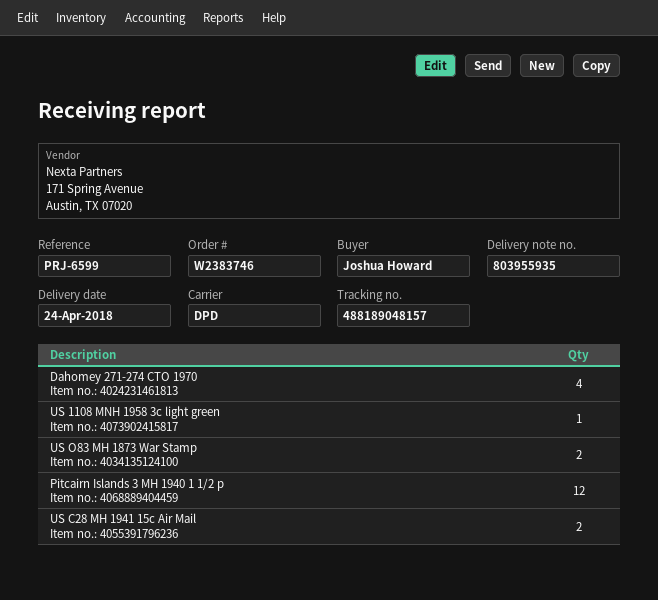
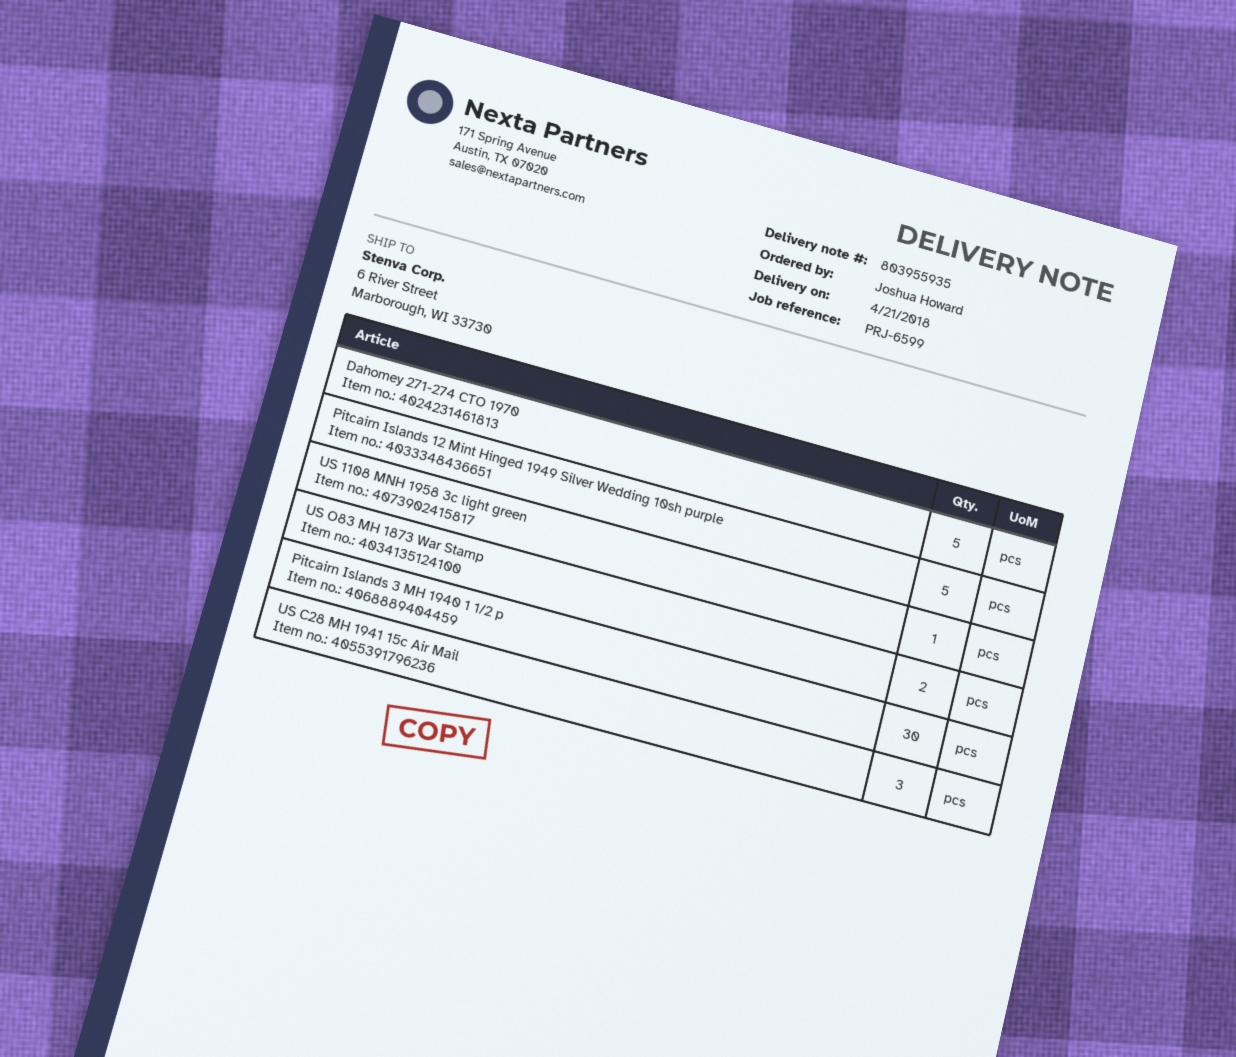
delivery date: 2018-04-24 -> 2018-04-21
Dahomey 271-274 CTO 1970: 4 -> 5
Pitcairn Islands 3 MH 1940 1 1/2 p: 12 -> 30
US C28 MH 1941 15c Air Mail: 2 -> 3
Pitcairn Islands 12 Mint Hinged 1949 Silver Wedding 10sh purple: none -> 5

